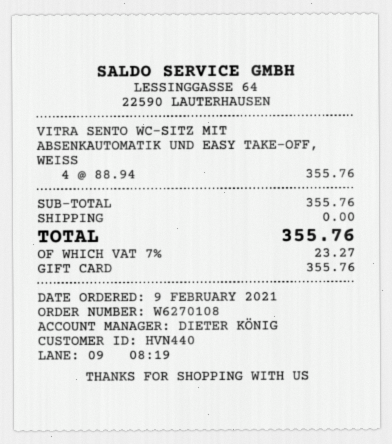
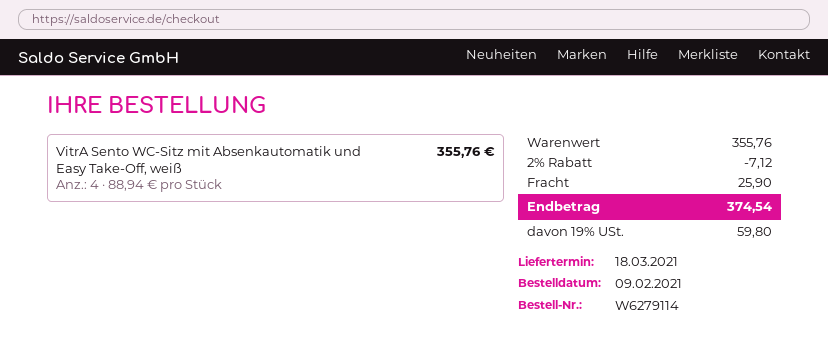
order number: W6270108 -> W6279114
discount: none -> 2% = 7.12
shipping: 0.00 -> 25.90
tax: 7% = 23.27 -> 19% = 59.80
total: 355.76 -> 374.54

